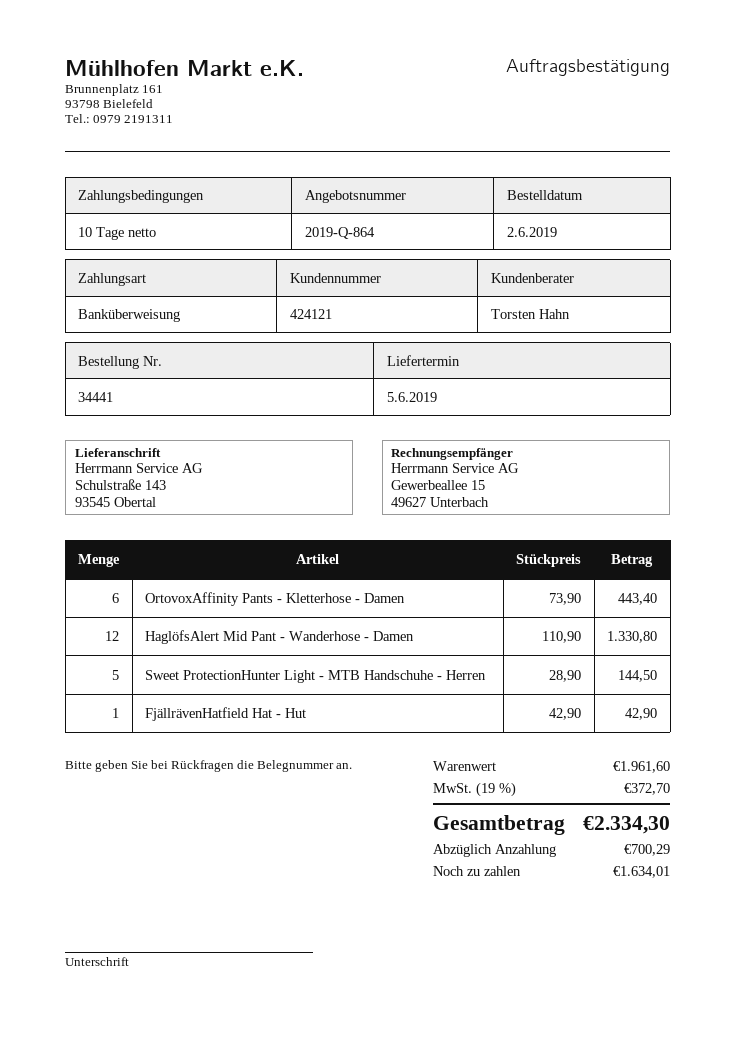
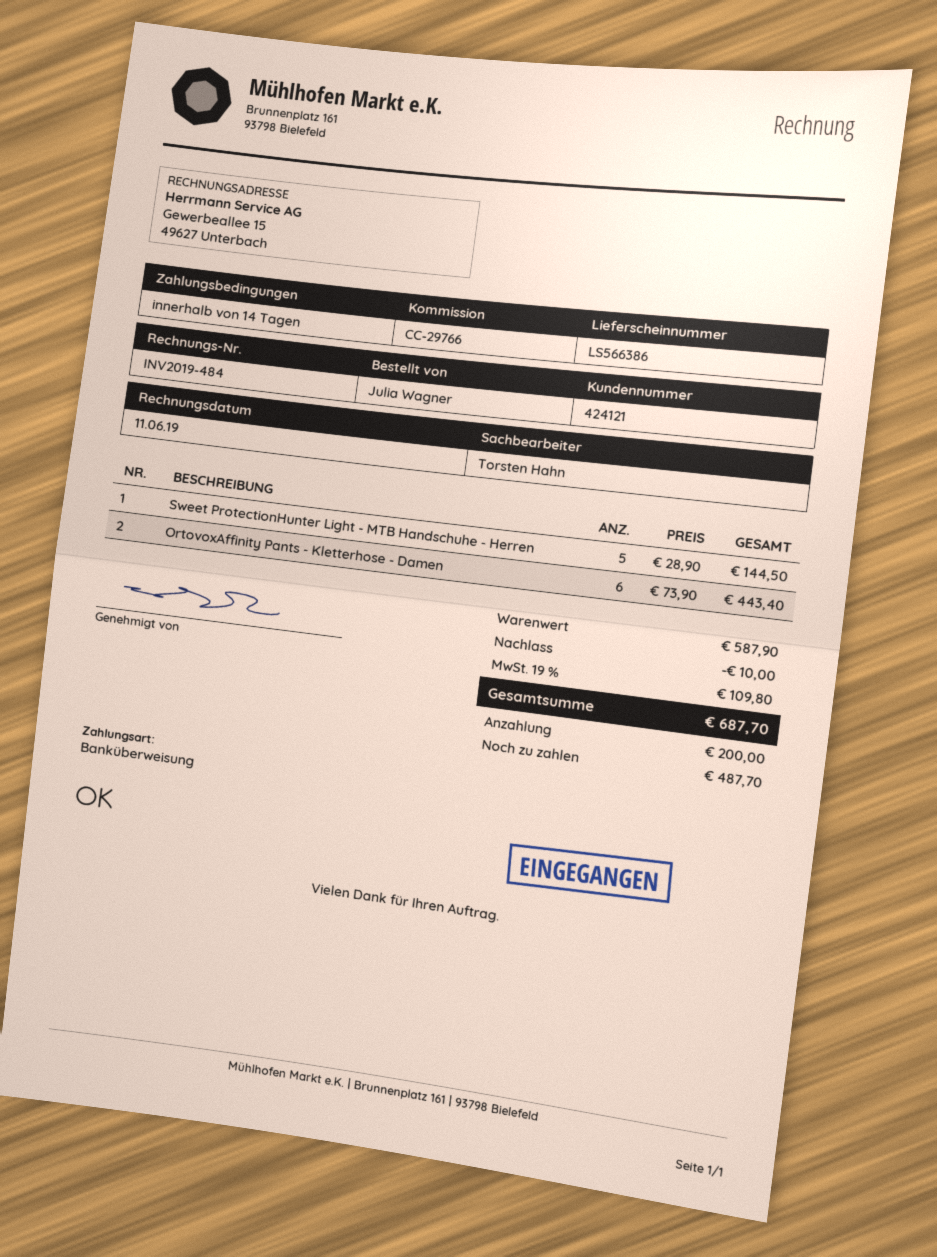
payment terms: 10 days -> 14 days
HaglöfsAlert Mid Pant - Wanderhose - Damen: 12 x 110.90 = 1330.80 -> none
FjällrävenHatfield Hat - Hut: 1 x 42.90 = 42.90 -> none
subtotal: 1961.60 -> 587.90
discount: none -> 10.00
tax: 19% = 372.70 -> 19% = 109.80
total: 2334.30 -> 687.70
deposit: 700.29 -> 200.00
balance: 1634.01 -> 487.70

